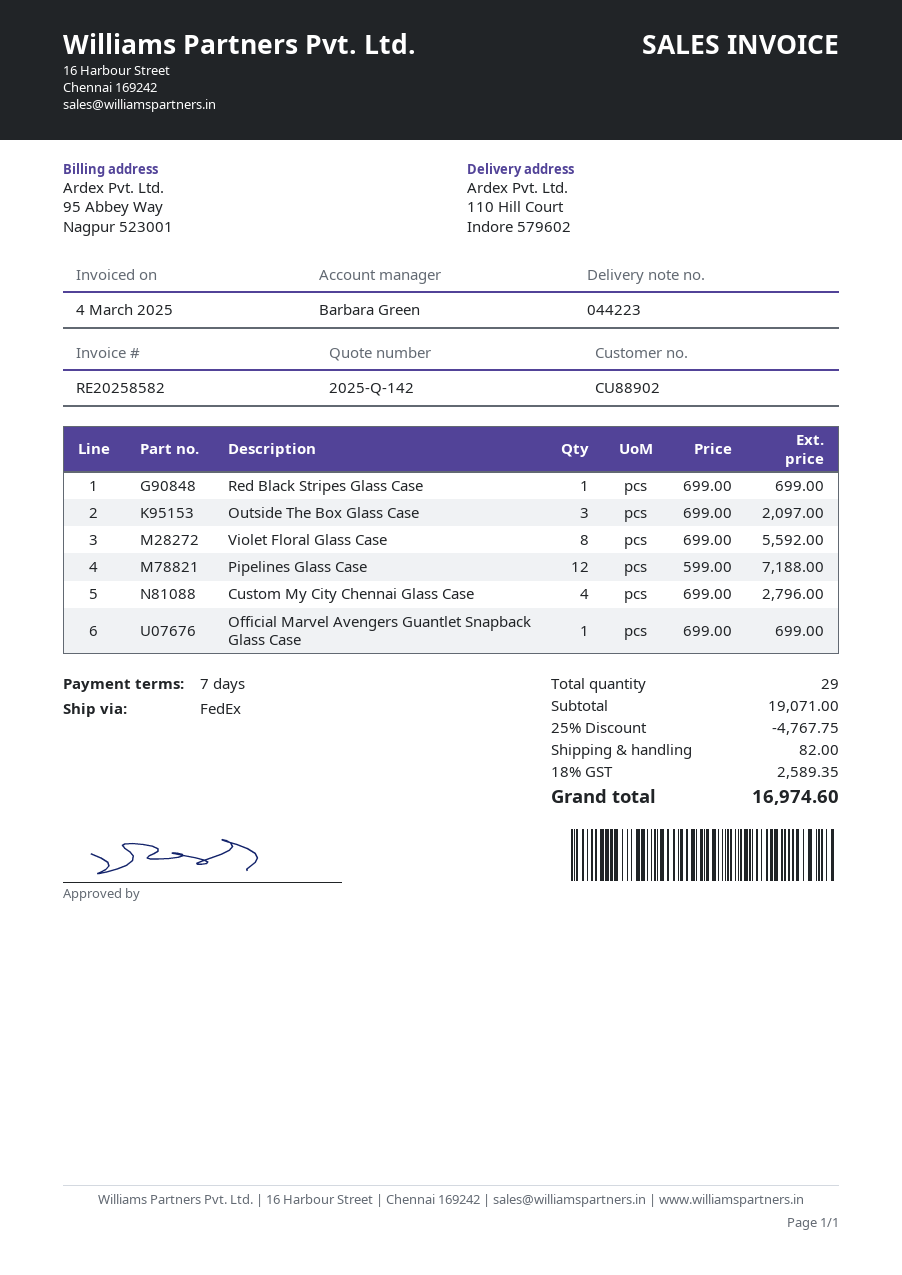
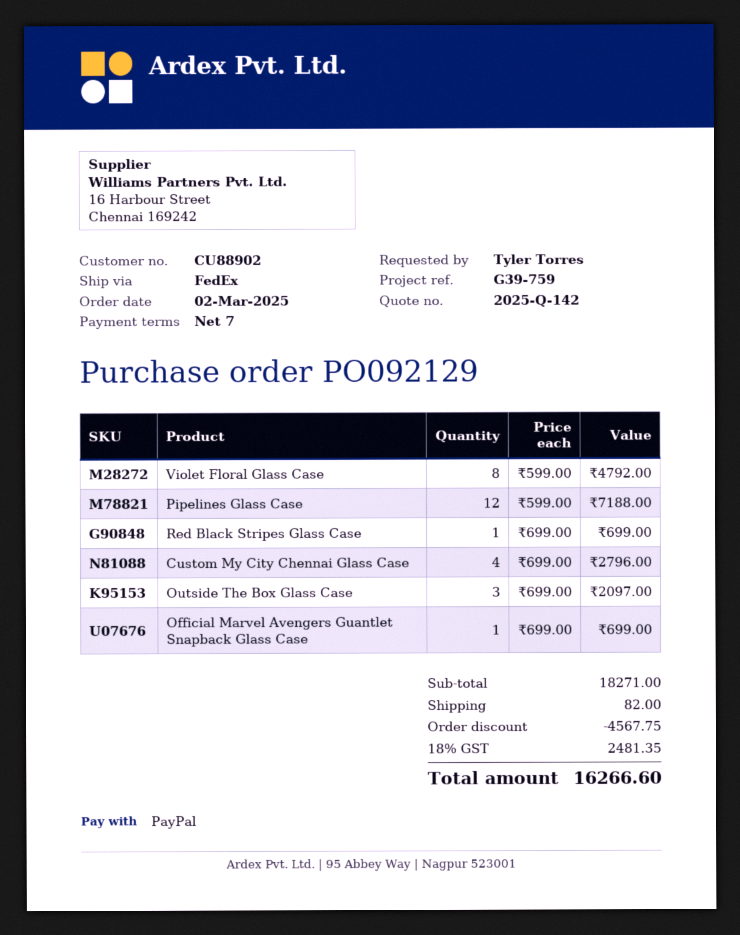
Violet Floral Glass Case: 8 x 699.00 = 5592.00 -> 8 x 599.00 = 4792.00
subtotal: 19071.00 -> 18271.00
discount: 4767.75 -> 4567.75
tax: 18% = 2589.35 -> 18% = 2481.35
total: 16974.60 -> 16266.60

